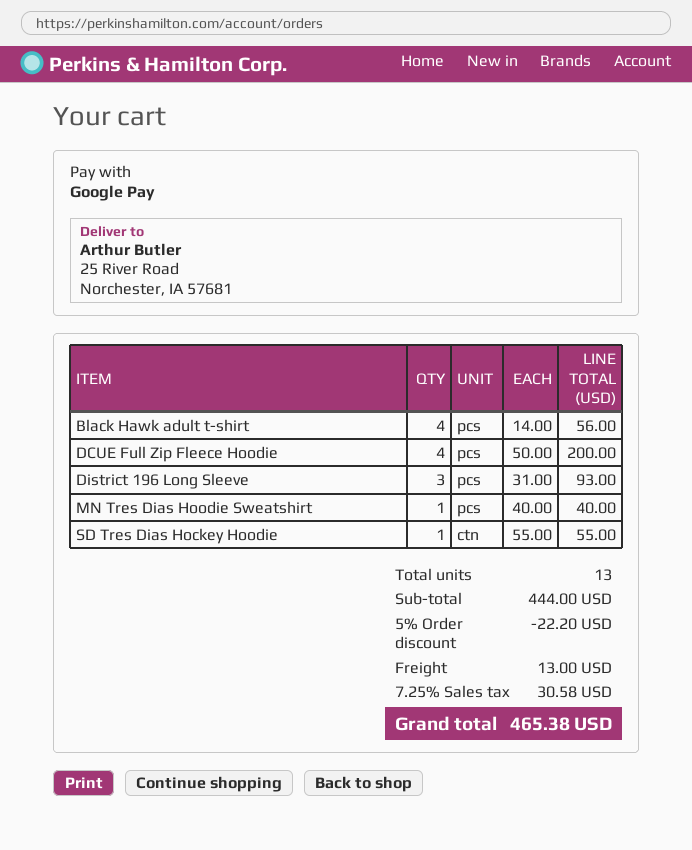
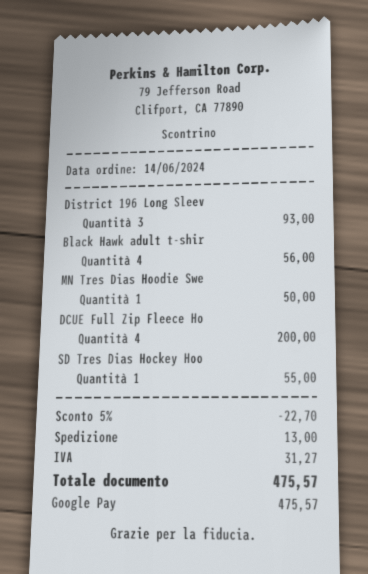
MN Tres Dias Hoodie Sweatshirt: 1 for 40.00 -> 1 for 50.00
discount: 5% = 22.20 -> 5% = 22.70
tax: 30.58 -> 31.27
total: 465.38 -> 475.57

